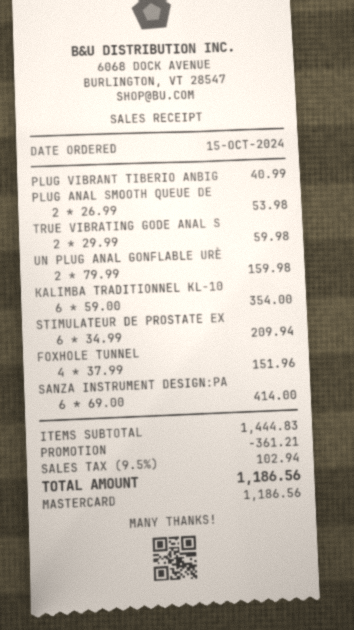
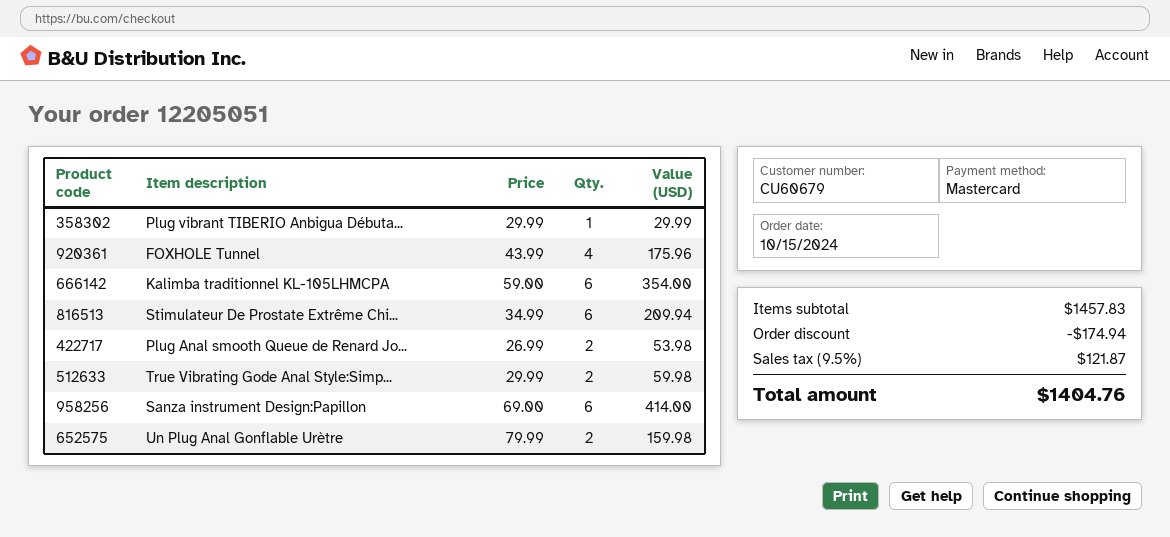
PLUG VIBRANT TIBERIO ANBIG: 1 x 40.99 = 40.99 -> 1 x 29.99 = 29.99
FOXHOLE TUNNEL: 4 x 37.99 = 151.96 -> 4 x 43.99 = 175.96
subtotal: 1444.83 -> 1457.83
discount: 361.21 -> 174.94
tax: 9.5% = 102.94 -> 9.5% = 121.87
total: 1186.56 -> 1404.76

